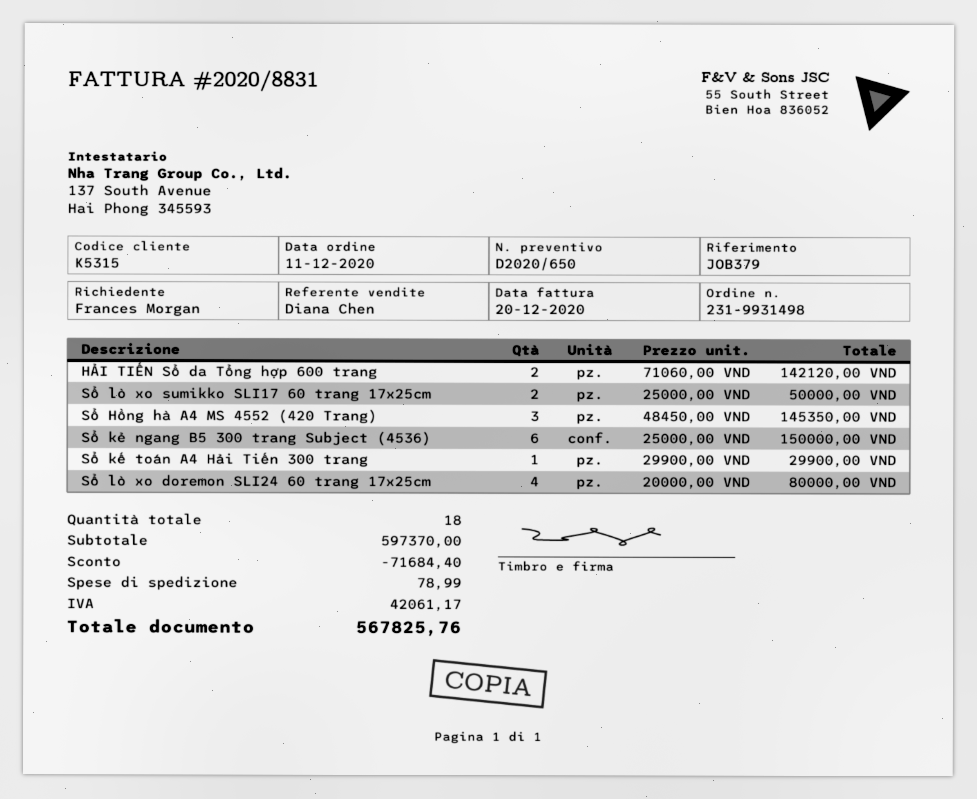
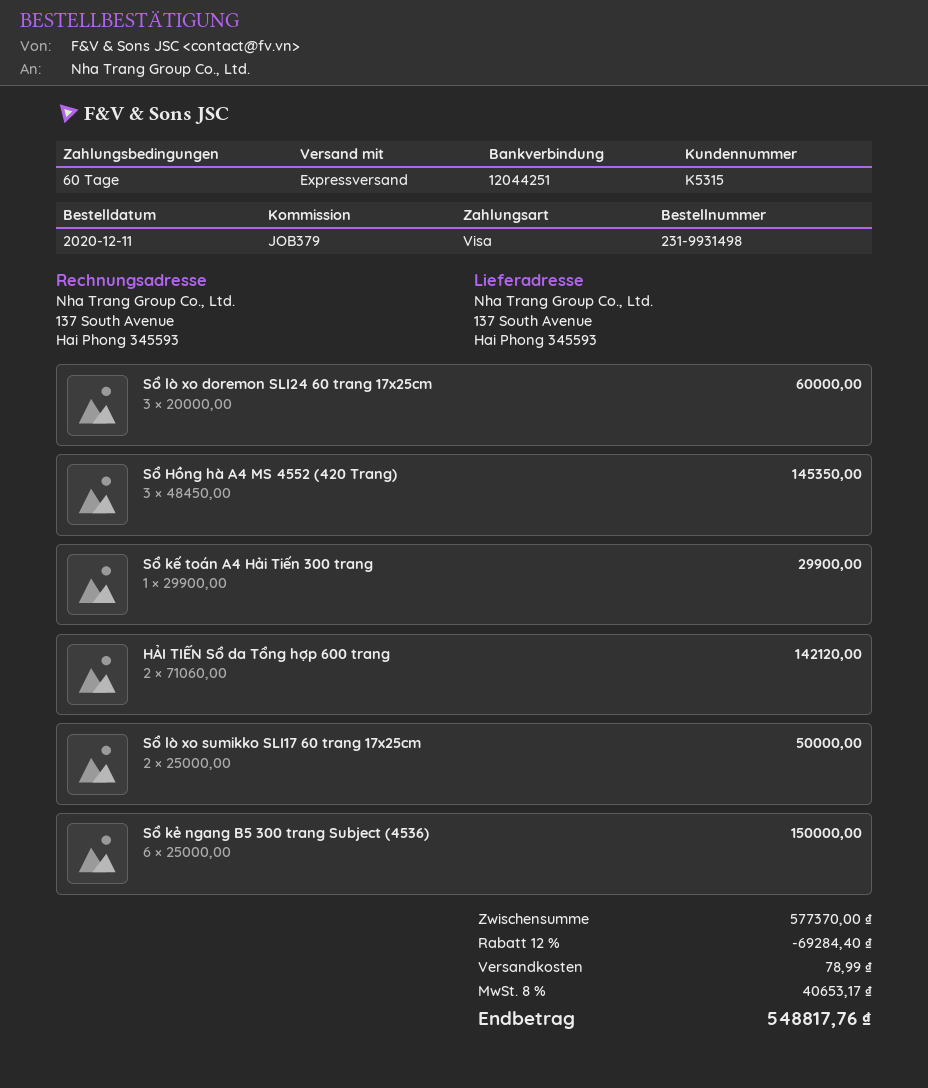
Sổ lò xo doremon SLI24 60 trang 17x25cm: 4 x 20000.00 = 80000.00 -> 3 x 20000.00 = 60000.00
subtotal: 597370.00 -> 577370.00
discount: 71684.40 -> 69284.40
tax: 42061.17 -> 40653.17
total: 567825.76 -> 548817.76

